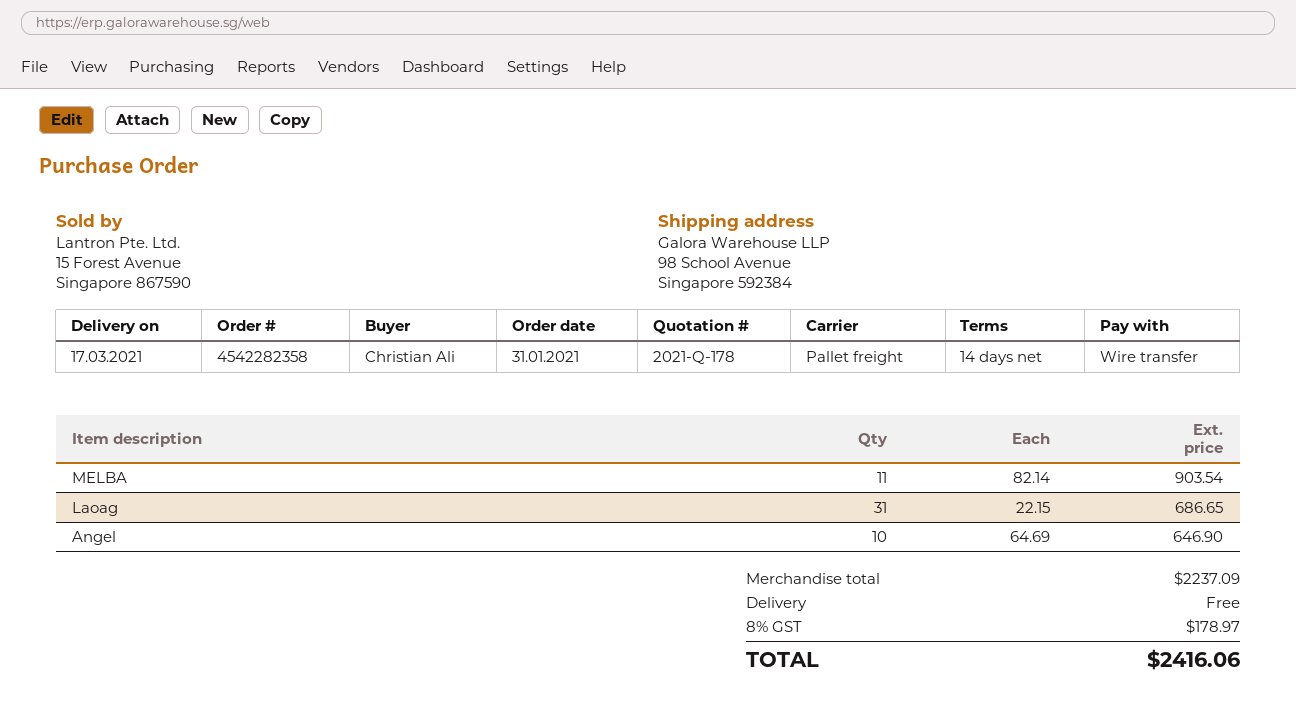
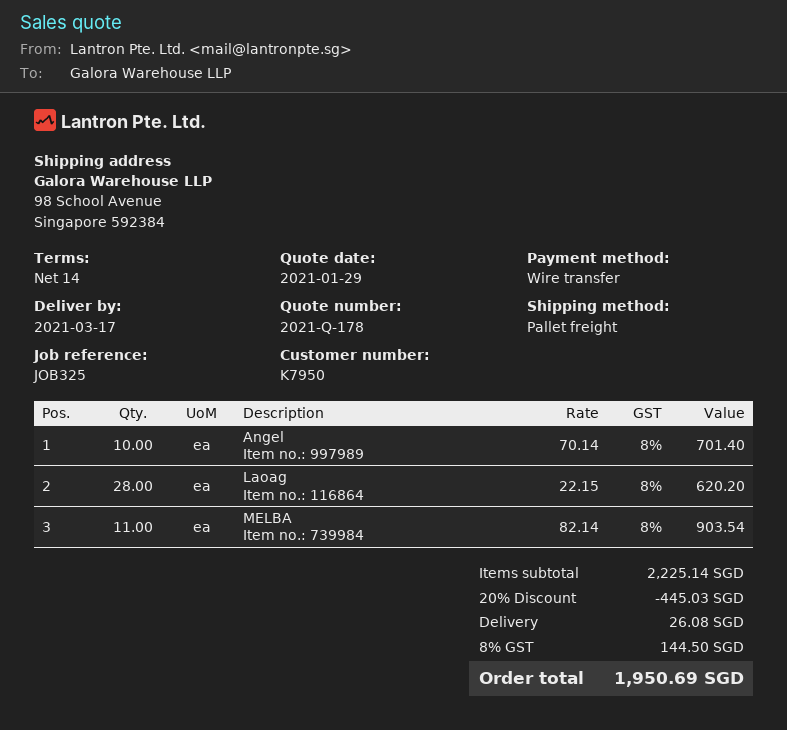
Laoag: 31 x 22.15 = 686.65 -> 28 x 22.15 = 620.20
Angel: 10 x 64.69 = 646.90 -> 10 x 70.14 = 701.40
subtotal: 2237.09 -> 2225.14
discount: none -> 20% = 445.03
shipping: 0.00 -> 26.08
tax: 8% = 178.97 -> 8% = 144.50
total: 2416.06 -> 1950.69

